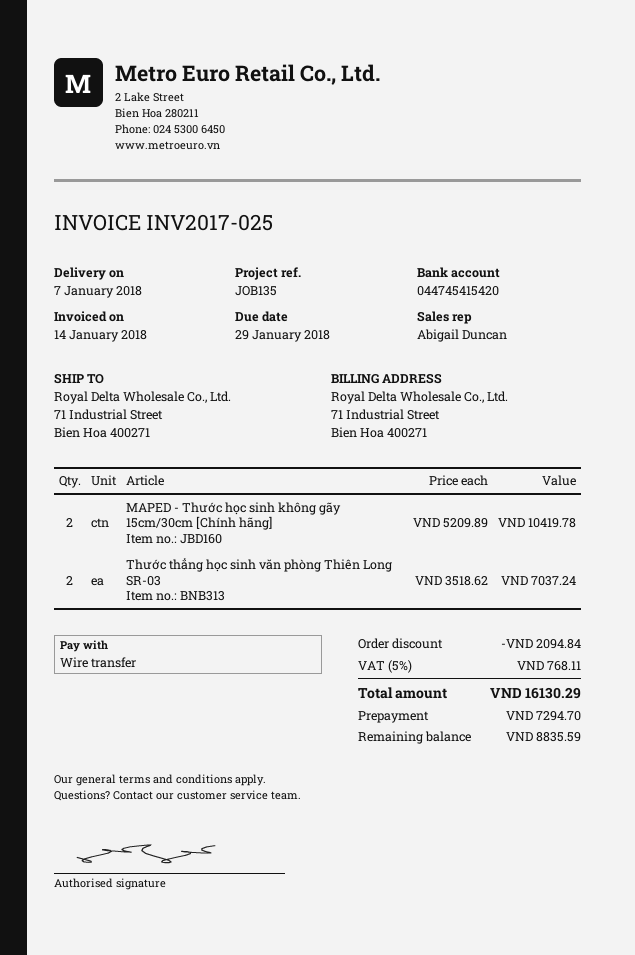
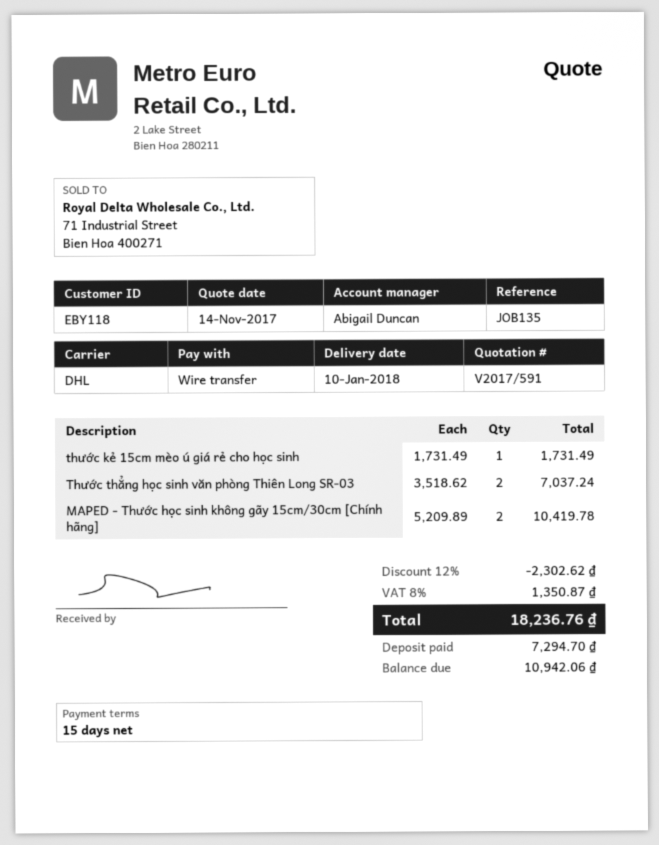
delivery date: 2018-01-07 -> 2018-01-10
thước kẻ 15cm mèo ú giá rẻ cho học sinh: none -> 1 x 1731.49 = 1731.49
discount: 2094.84 -> 2302.62
tax: 5% = 768.11 -> 8% = 1350.87
total: 16130.29 -> 18236.76
balance: 8835.59 -> 10942.06

